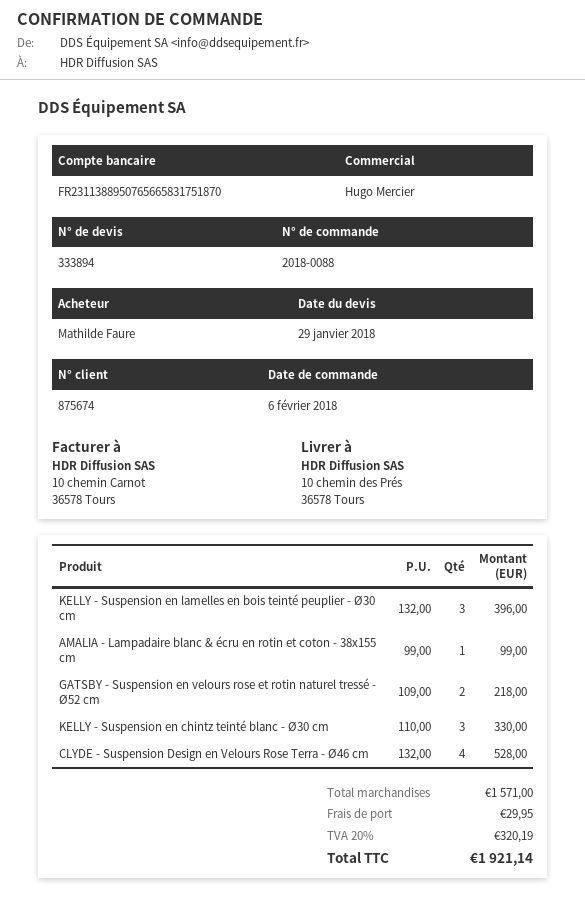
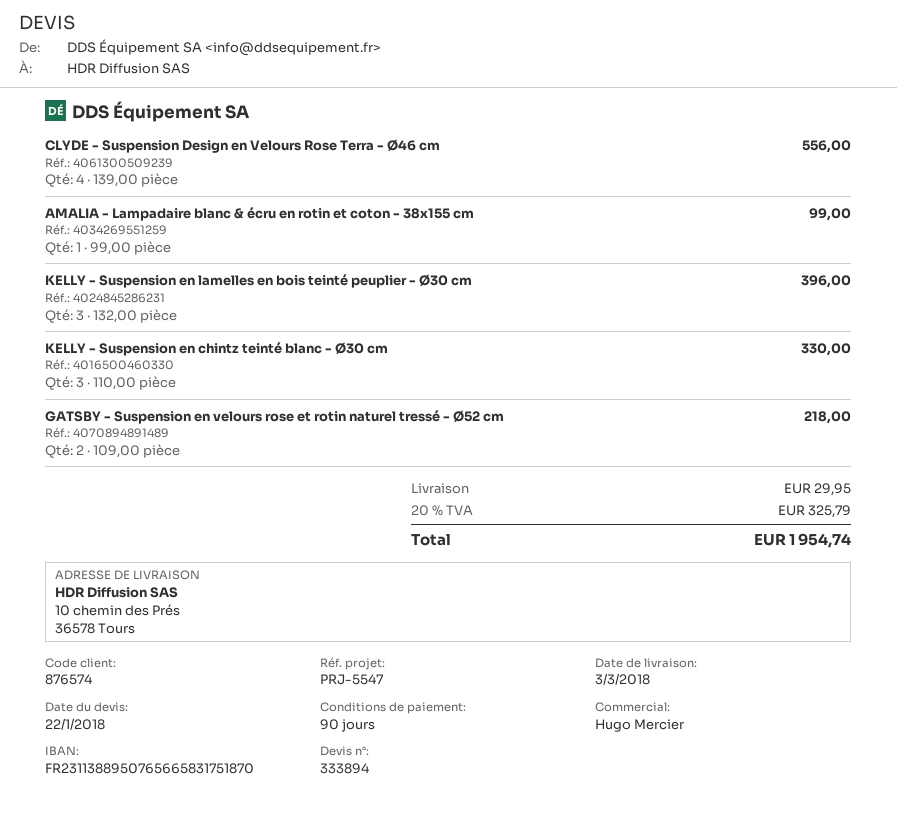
quote date: 2018-01-29 -> 2018-01-22
customer number: 875674 -> 876574
CLYDE - Suspension Design en Velours Rose Terra - Ø46 cm: 4 x 132.00 = 528.00 -> 4 x 139.00 = 556.00
tax: 20% = 320.19 -> 20% = 325.79
total: 1921.14 -> 1954.74

